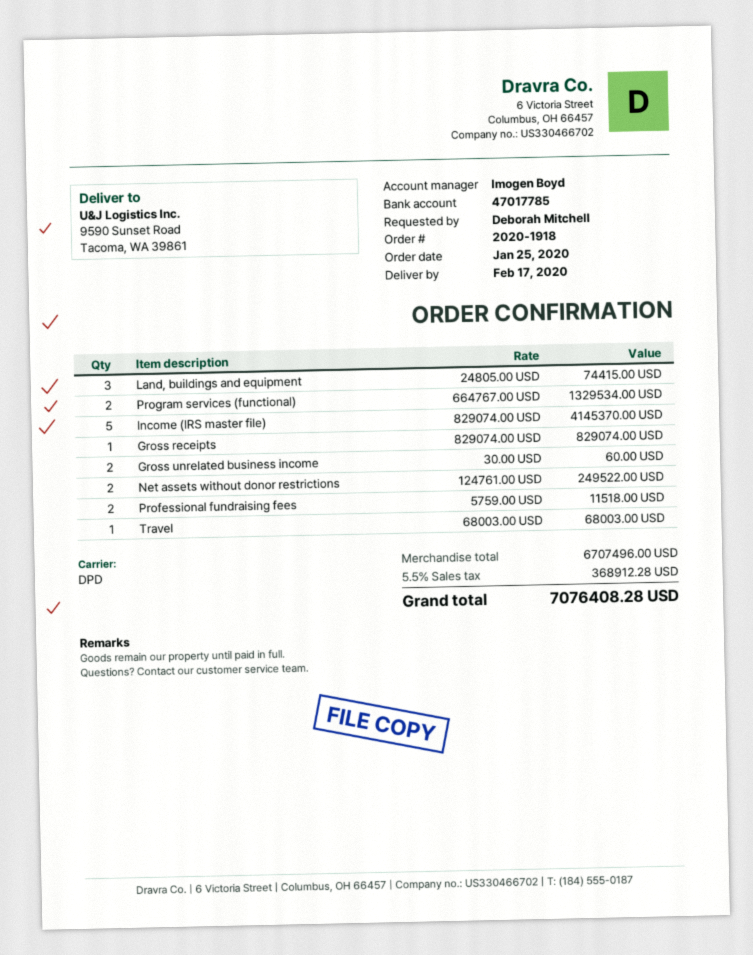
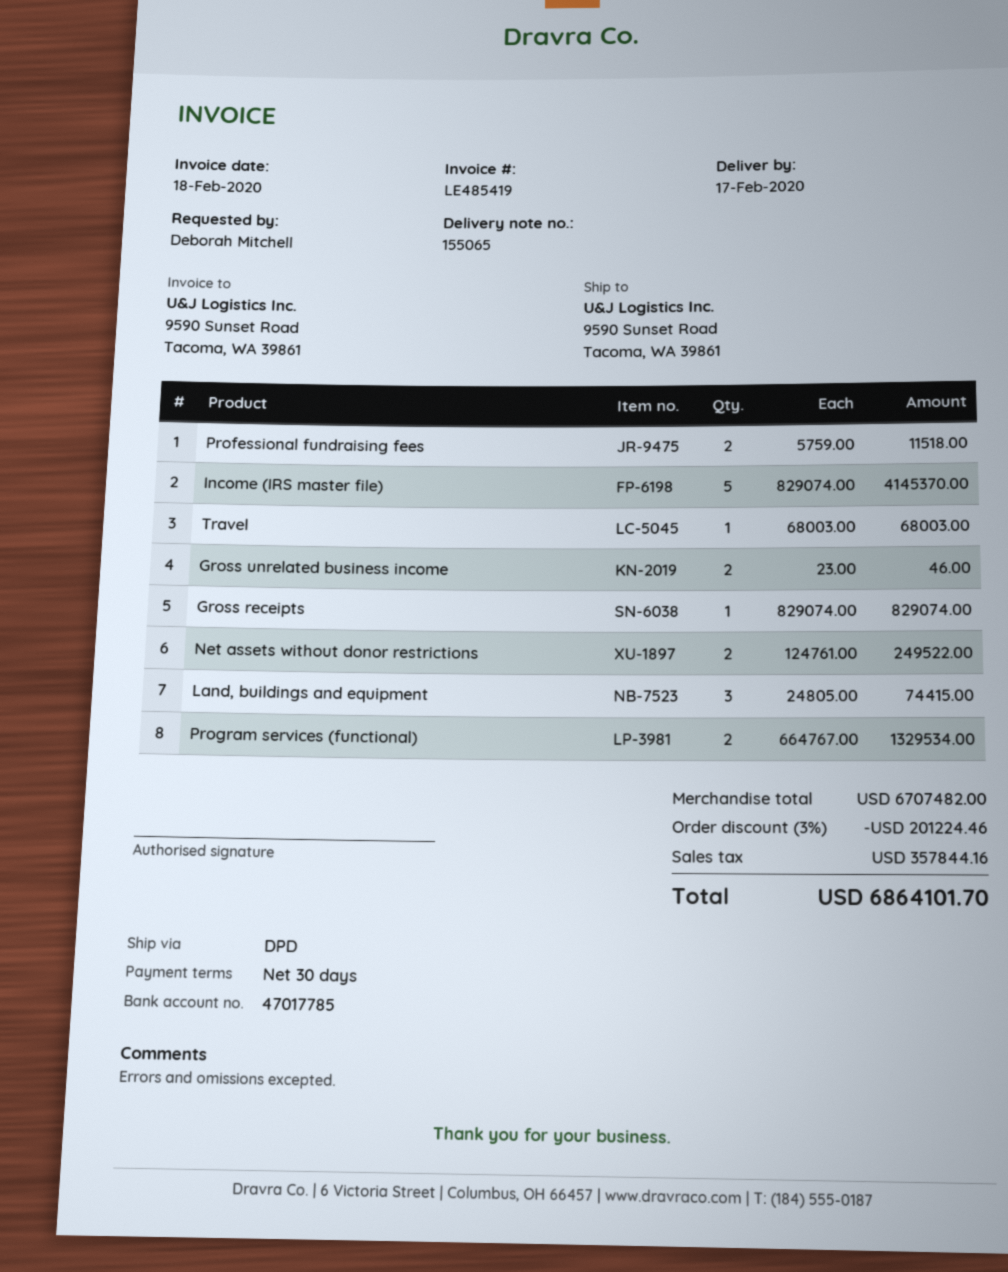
Gross unrelated business income: 2 x 30.00 = 60.00 -> 2 x 23.00 = 46.00
subtotal: 6707496.00 -> 6707482.00
discount: none -> 3% = 201224.46
tax: 368912.28 -> 357844.16
total: 7076408.28 -> 6864101.70

